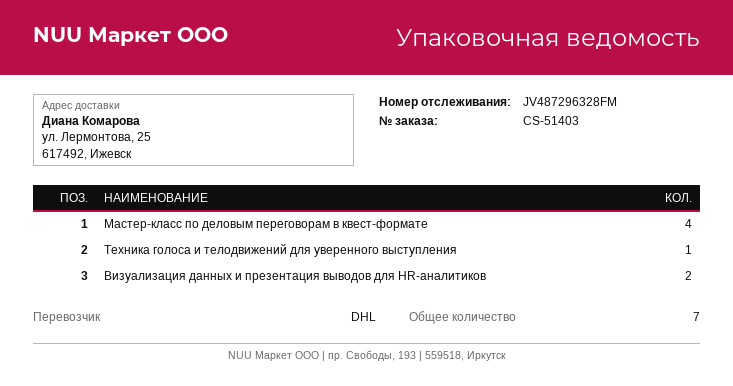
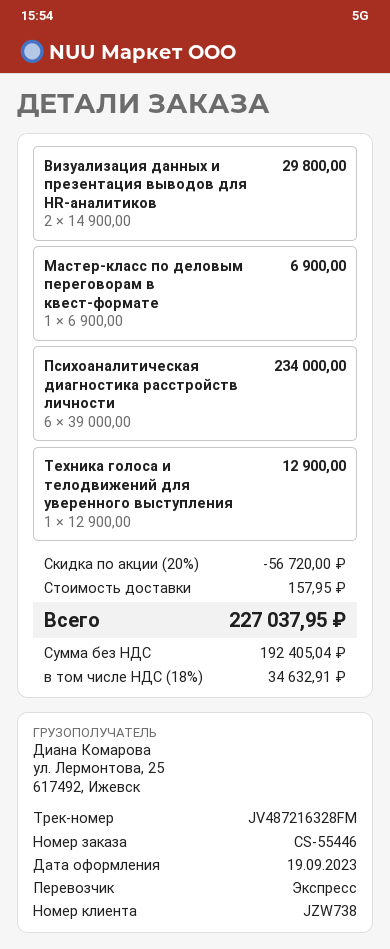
order number: CS-51403 -> CS-55446
shipping method: DHL -> express
tracking number: JV487296328FM -> JV487216328FM
Мастер-класс по деловым переговорам в квест-формате: 4 -> 1
Психоаналитическая диагностика расстройств личности: none -> 6

